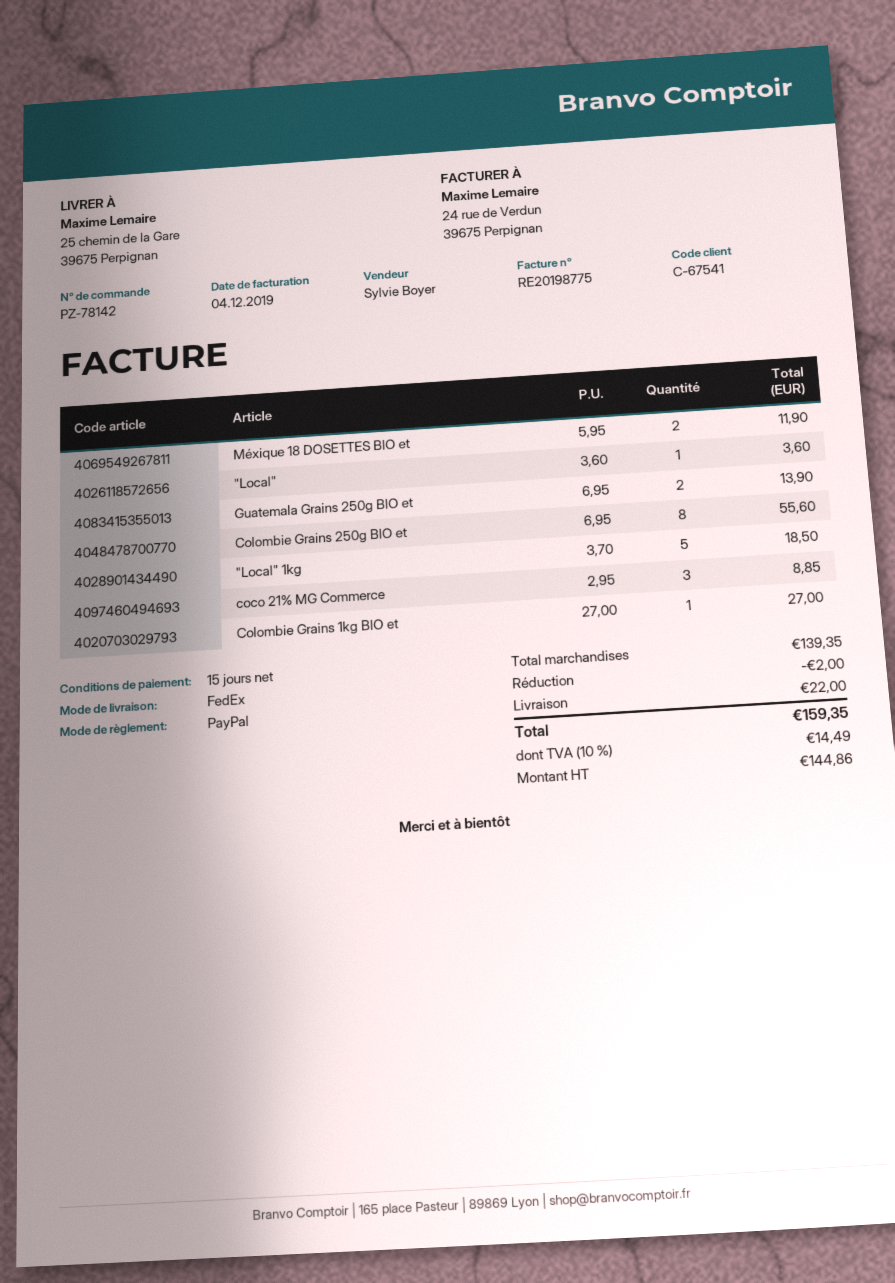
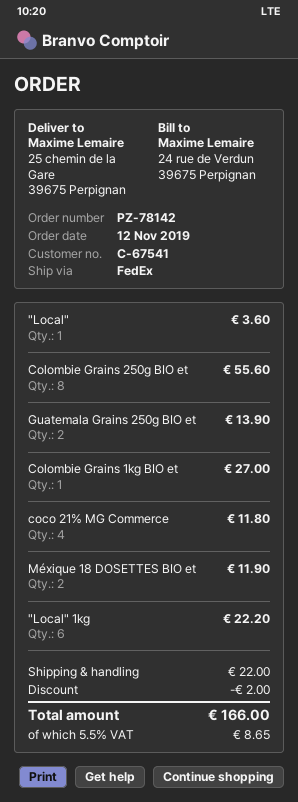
"Local" 1kg: 5 for 18.50 -> 6 for 22.20
coco 21% MG Commerce: 3 for 8.85 -> 4 for 11.80
tax: 10% = 14.49 -> 5.5% = 8.65
total: 159.35 -> 166.00

